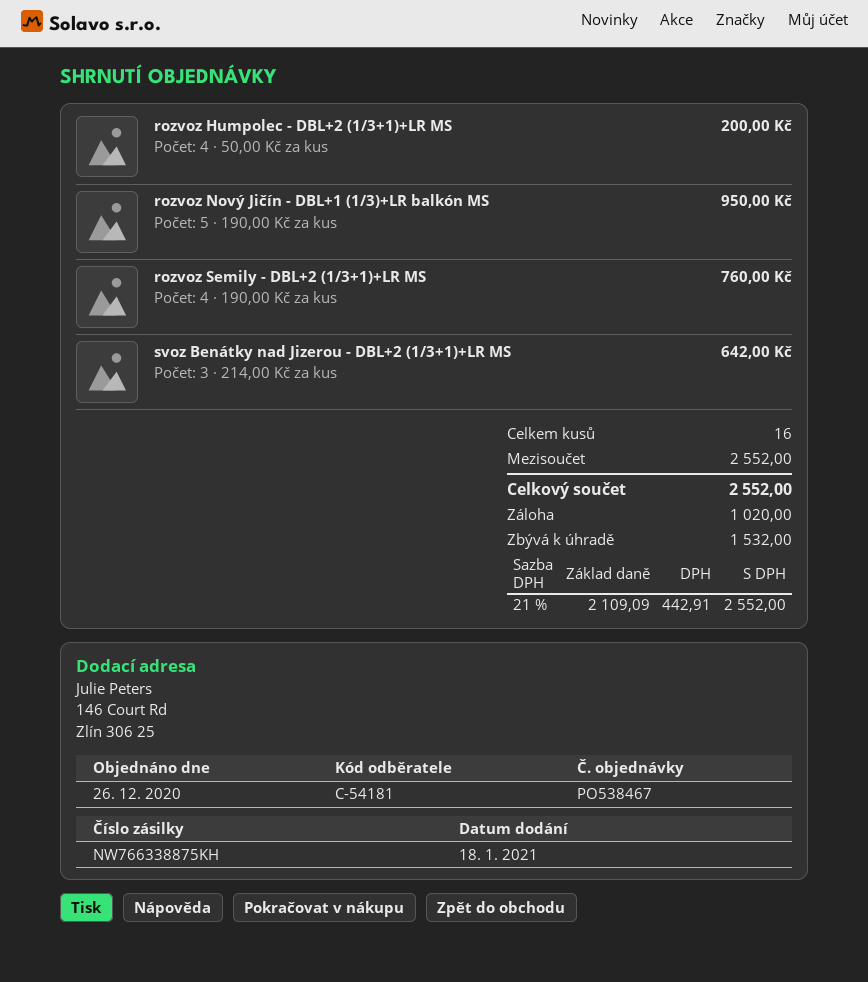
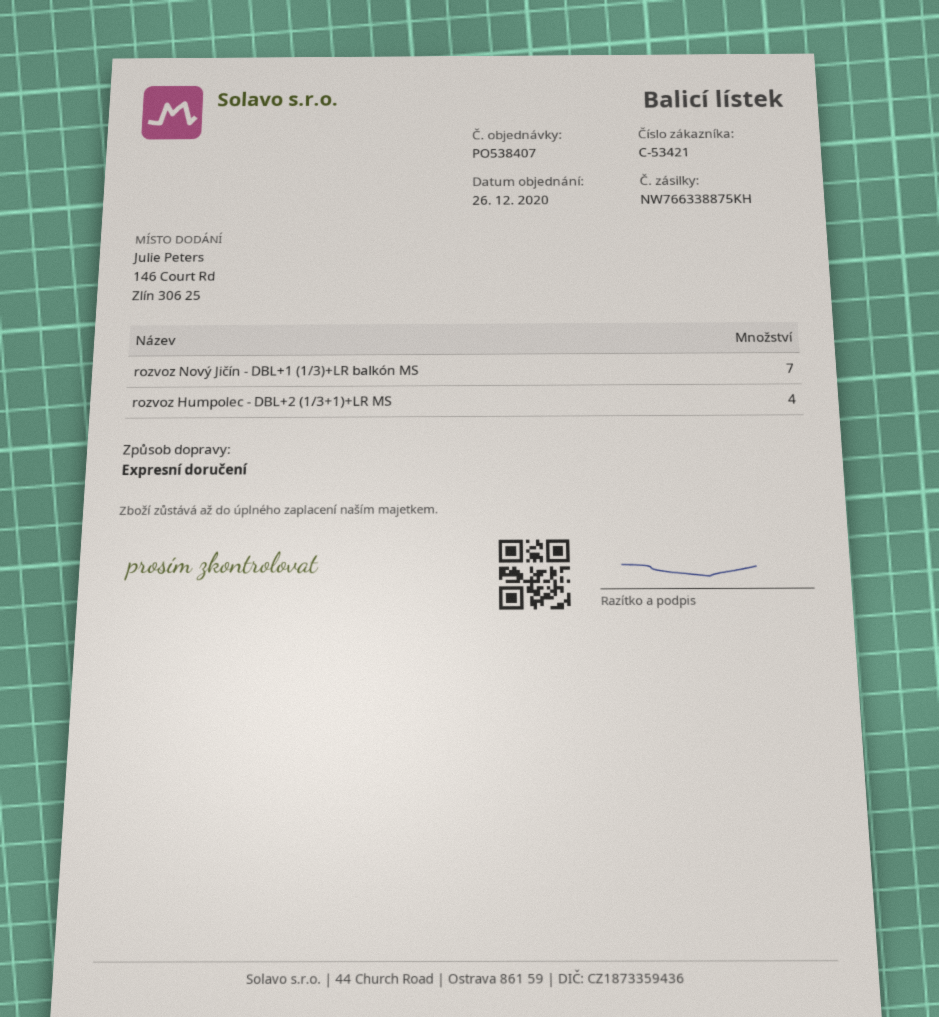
order number: PO538467 -> PO538407
customer number: C-54181 -> C-53421
rozvoz Nový Jičín - DBL+1 (1/3)+LR balkón MS: 5 -> 7
rozvoz Semily - DBL+2 (1/3+1)+LR MS: 4 -> none
svoz Benátky nad Jizerou - DBL+2 (1/3+1)+LR MS: 3 -> none

